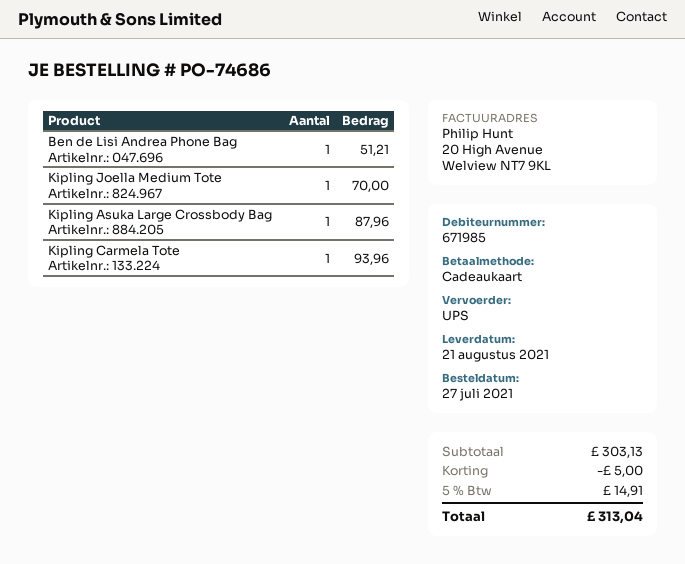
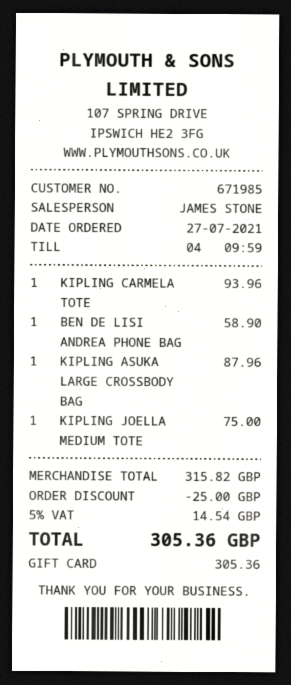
Ben de Lisi Andrea Phone Bag: 1 for 51.21 -> 1 for 58.90
Kipling Joella Medium Tote: 1 for 70.00 -> 1 for 75.00
subtotal: 303.13 -> 315.82
discount: 5.00 -> 25.00
tax: 5% = 14.91 -> 5% = 14.54
total: 313.04 -> 305.36

